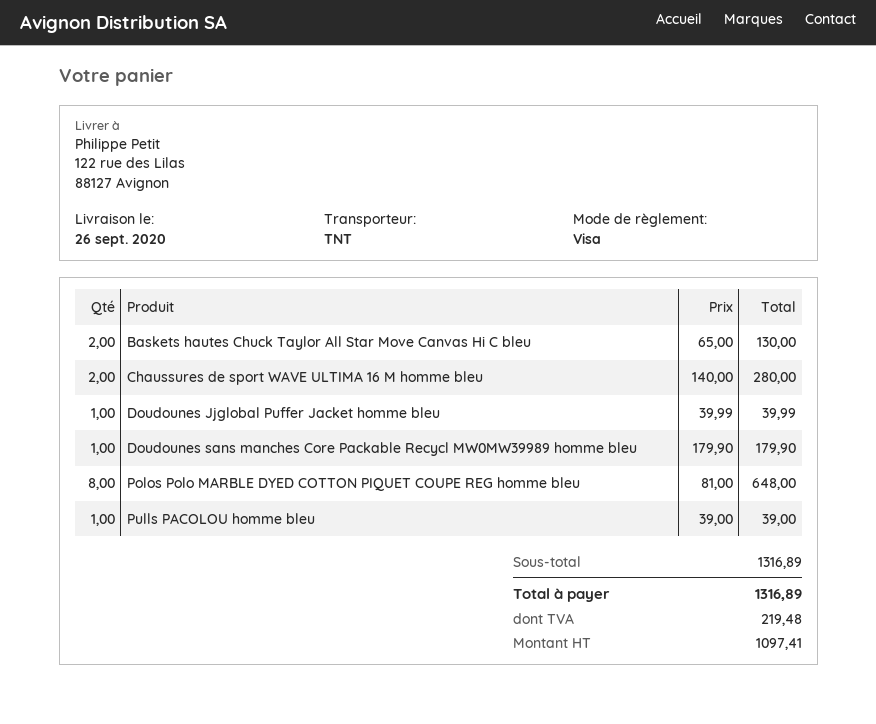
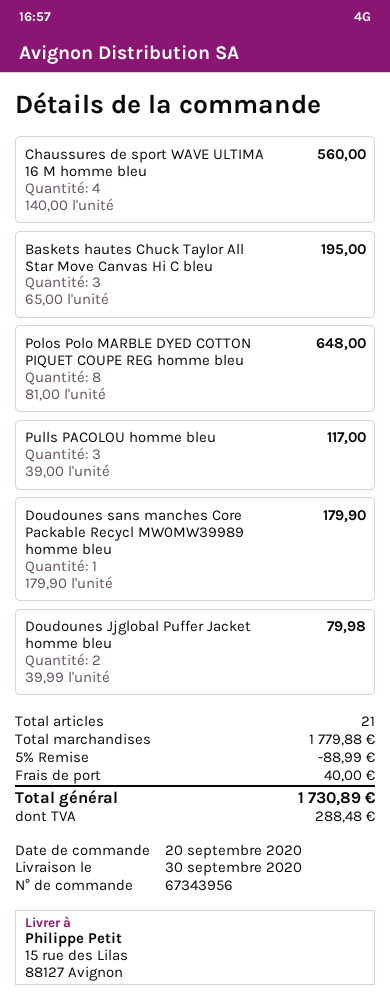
delivery date: 2020-09-26 -> 2020-09-30
ship to: 122 rue des Lilas, 88127 Avignon -> 15 rue des Lilas, 88127 Avignon
Baskets hautes Chuck Taylor All Star Move Canvas Hi C bleu: 2 x 65.00 = 130.00 -> 3 x 65.00 = 195.00
Chaussures de sport WAVE ULTIMA 16 M homme bleu: 2 x 140.00 = 280.00 -> 4 x 140.00 = 560.00
Doudounes Jjglobal Puffer Jacket homme bleu: 1 x 39.99 = 39.99 -> 2 x 39.99 = 79.98
Pulls PACOLOU homme bleu: 1 x 39.00 = 39.00 -> 3 x 39.00 = 117.00
subtotal: 1316.89 -> 1779.88
discount: none -> 5% = 88.99
shipping: none -> 40.00
tax: 219.48 -> 288.48
total: 1316.89 -> 1730.89

